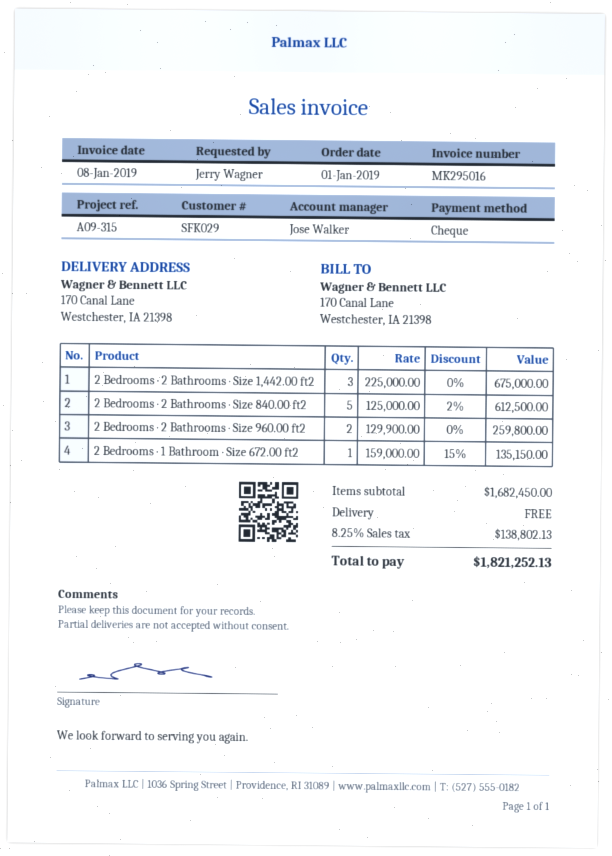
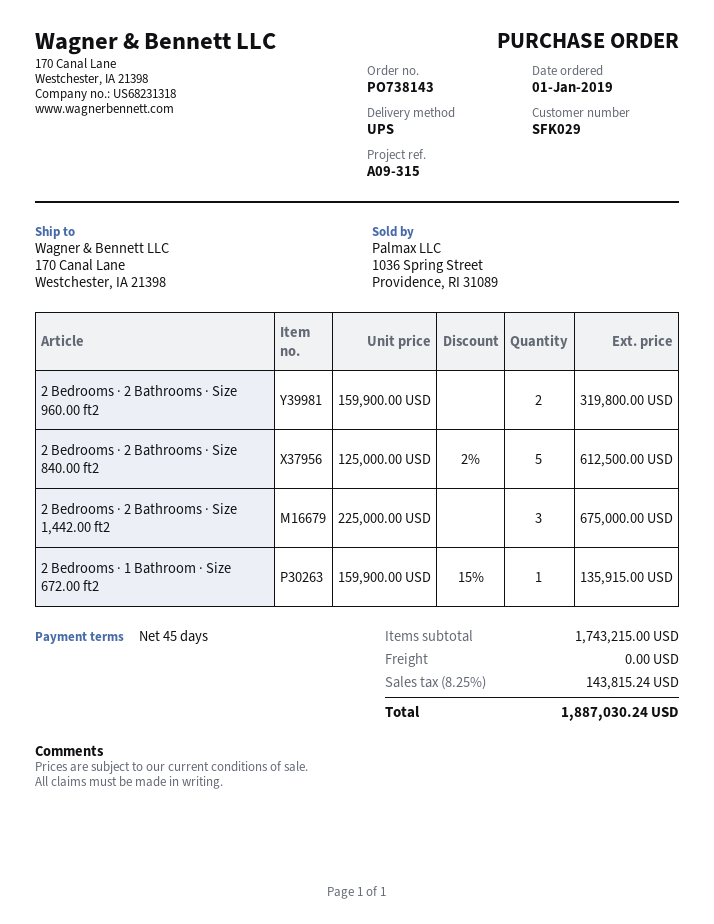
2 Bedrooms · 2 Bathrooms · Size 960.00 ft2: 2 x 129900.00 = 259800.00 -> 2 x 159900.00 = 319800.00
2 Bedrooms · 1 Bathroom · Size 672.00 ft2: 1 x 159000.00 - 15% = 135150.00 -> 1 x 159900.00 - 15% = 135915.00
subtotal: 1682450.00 -> 1743215.00
tax: 8.25% = 138802.13 -> 8.25% = 143815.24
total: 1821252.13 -> 1887030.24

